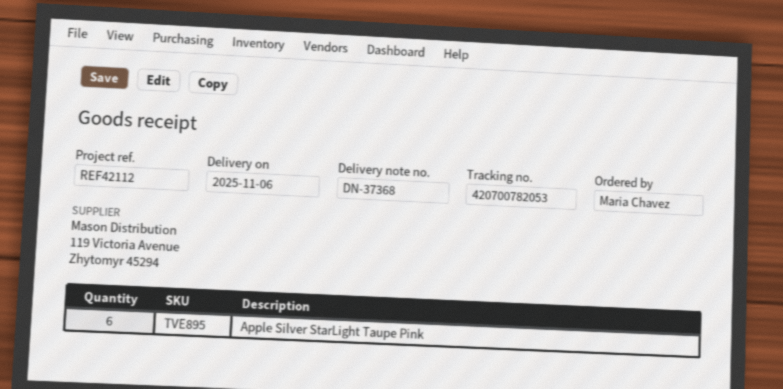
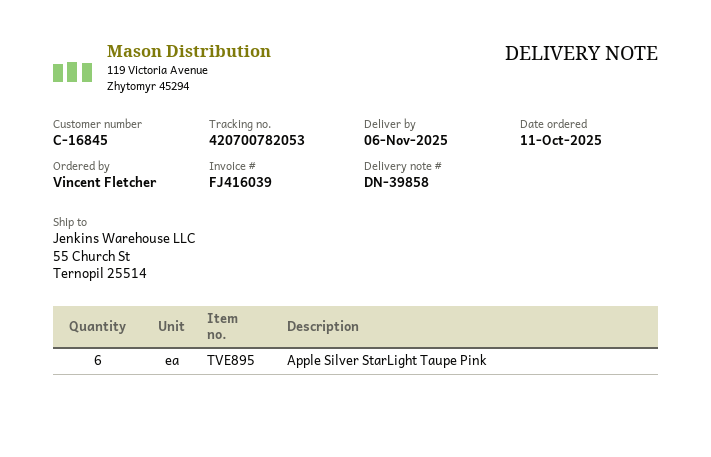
delivery note number: DN-37368 -> DN-39858
ordered by: Maria Chavez -> Vincent Fletcher

